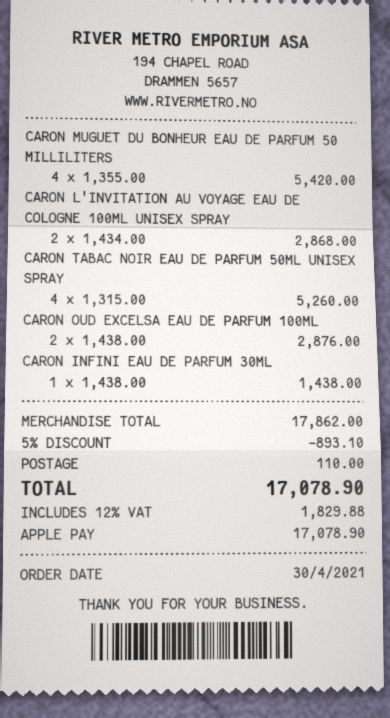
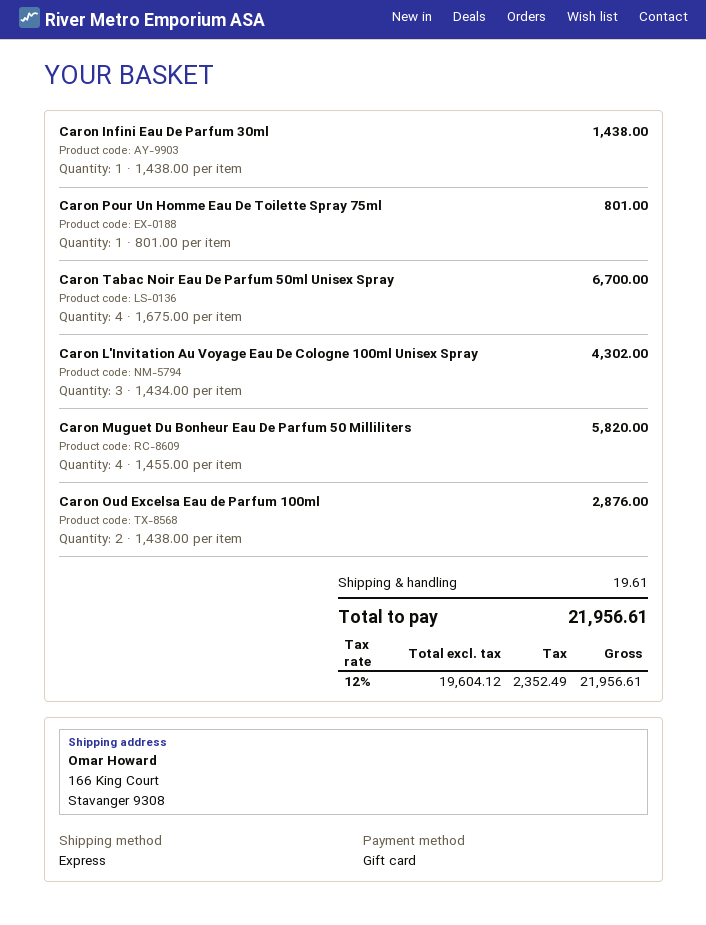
payment method: Apple Pay -> gift card
CARON MUGUET DU BONHEUR EAU DE PARFUM 50 MILLILITERS: 4 x 1355.00 = 5420.00 -> 4 x 1455.00 = 5820.00
CARON L'INVITATION AU VOYAGE EAU DE COLOGNE 100ML UNISEX SPRAY: 2 x 1434.00 = 2868.00 -> 3 x 1434.00 = 4302.00
CARON TABAC NOIR EAU DE PARFUM 50ML UNISEX SPRAY: 4 x 1315.00 = 5260.00 -> 4 x 1675.00 = 6700.00
Caron Pour Un Homme Eau De Toilette Spray 75ml: none -> 1 x 801.00 = 801.00
discount: 5% = 893.10 -> none
shipping: 110.00 -> 19.61
tax: 12% = 1829.88 -> 12% = 2352.49
total: 17078.90 -> 21956.61

